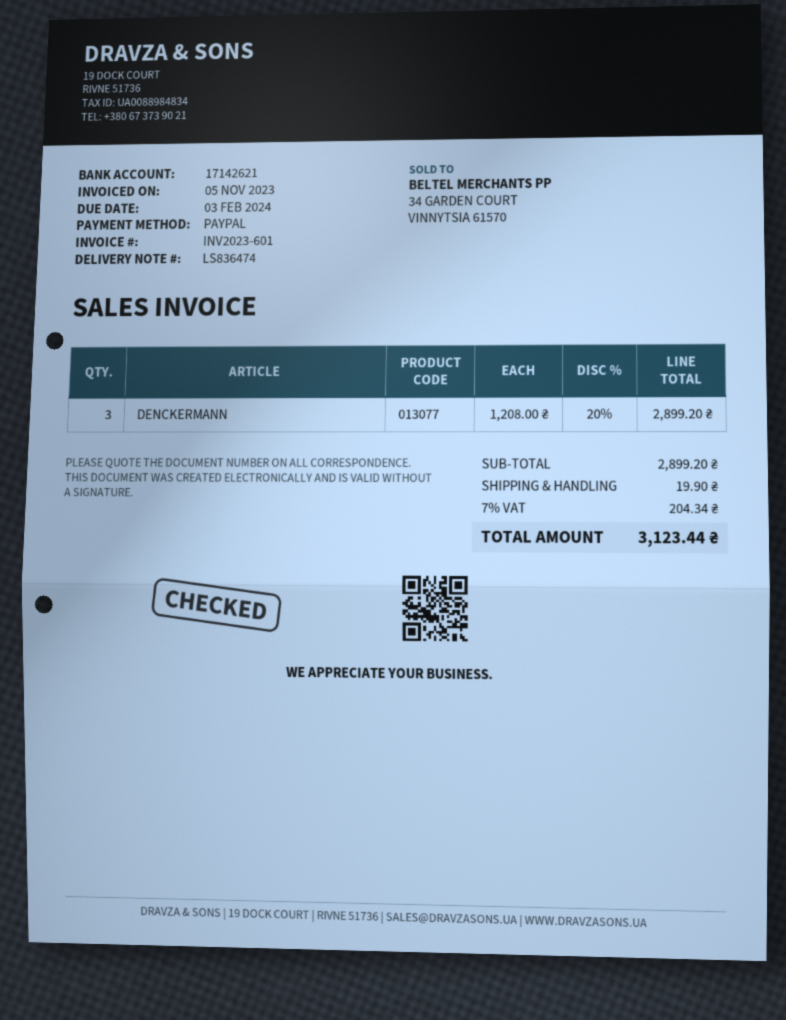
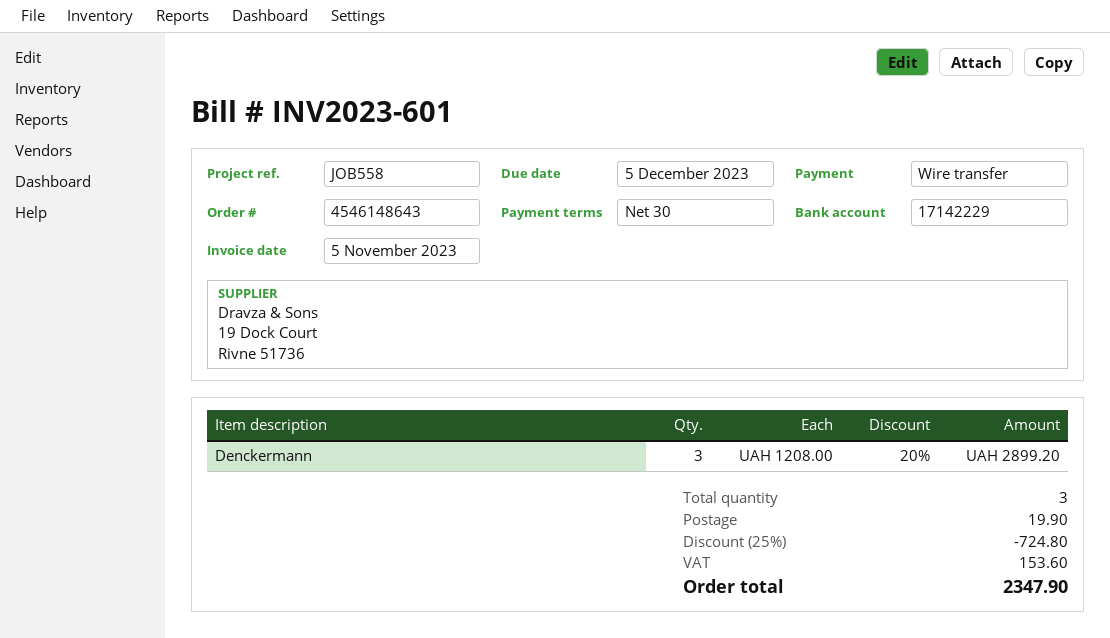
due date: 2024-02-03 -> 2023-12-05
payment method: PayPal -> bank transfer
bank account: 17142621 -> 17142229
discount: none -> 25% = 724.80
tax: 204.34 -> 153.60
total: 3123.44 -> 2347.90

